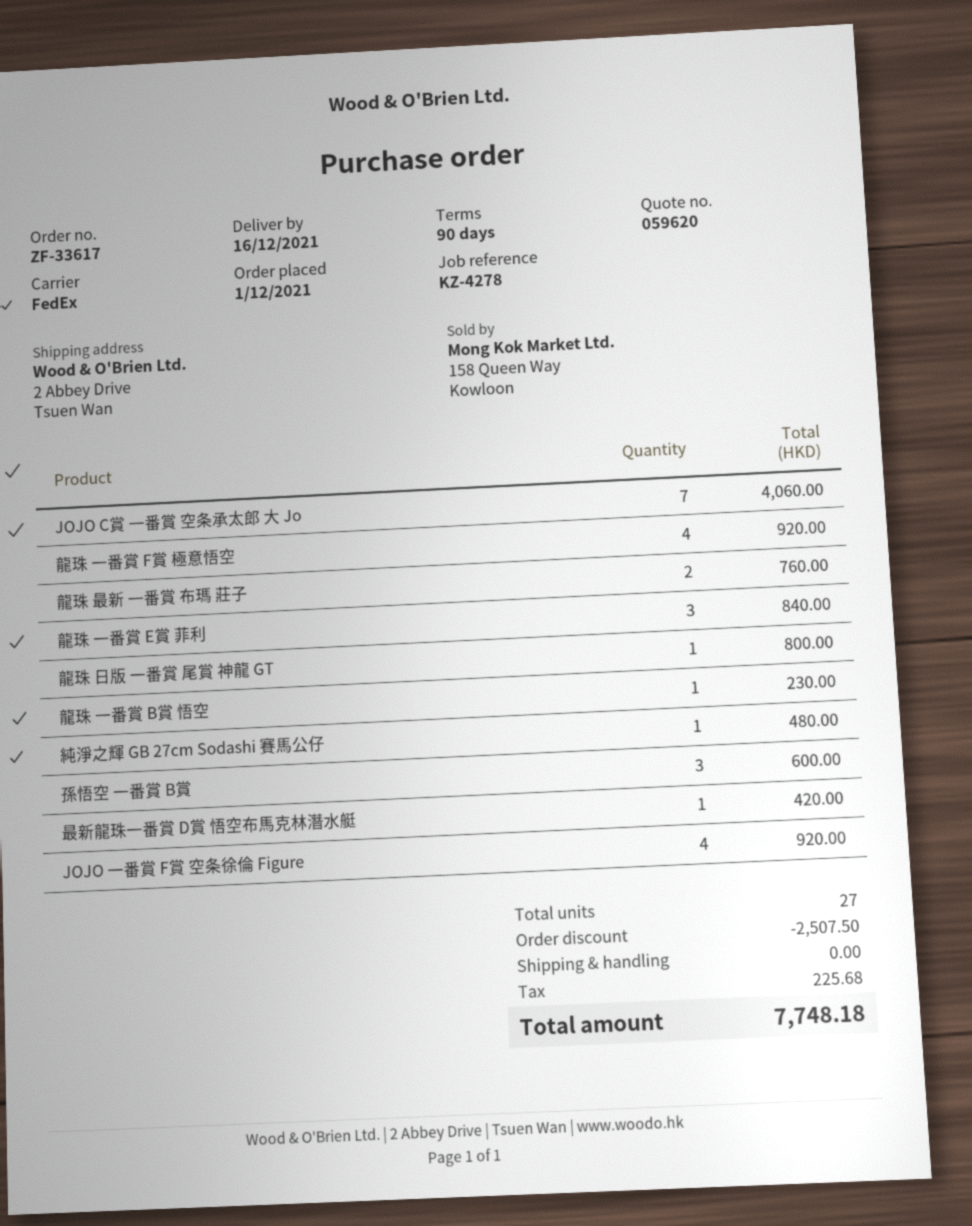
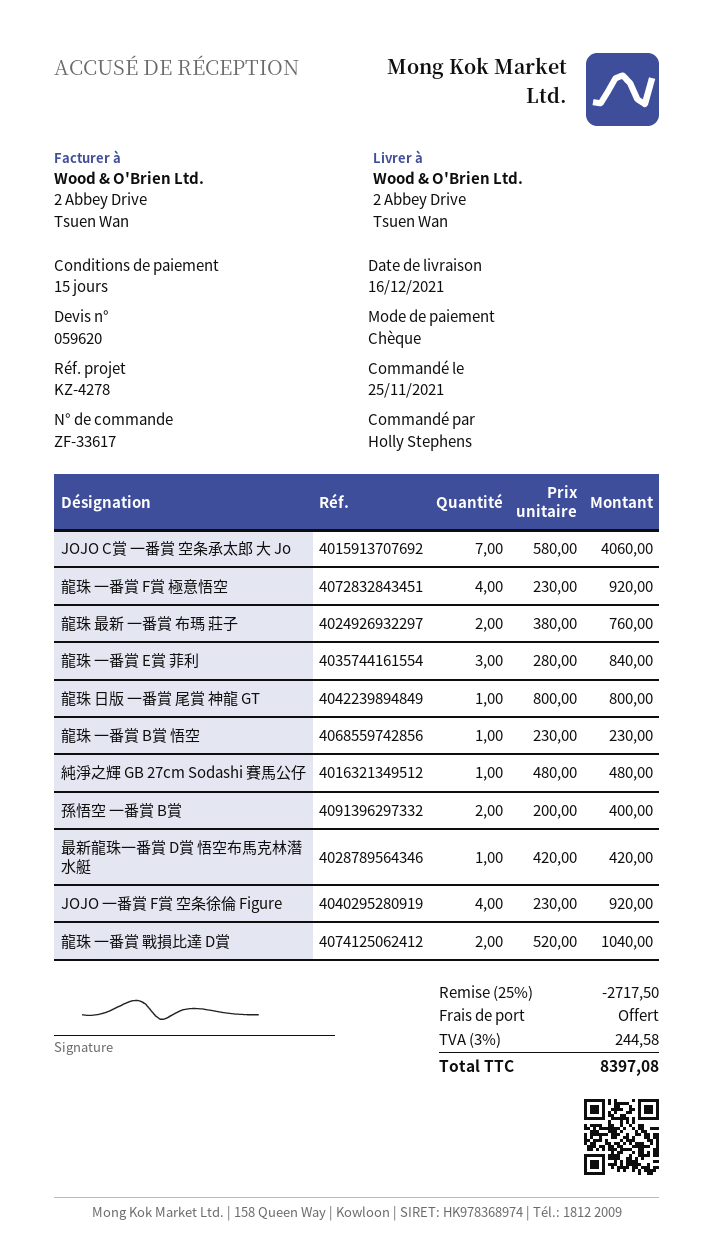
order date: 2021-12-01 -> 2021-11-25
payment terms: 90 days -> 15 days
孫悟空 一番賞 B賞: 3 for 600.00 -> 2 for 400.00
龍珠 一番賞 戰損比達 D賞: none -> 2 for 1040.00
discount: 2507.50 -> 2717.50
tax: 225.68 -> 244.58
total: 7748.18 -> 8397.08

